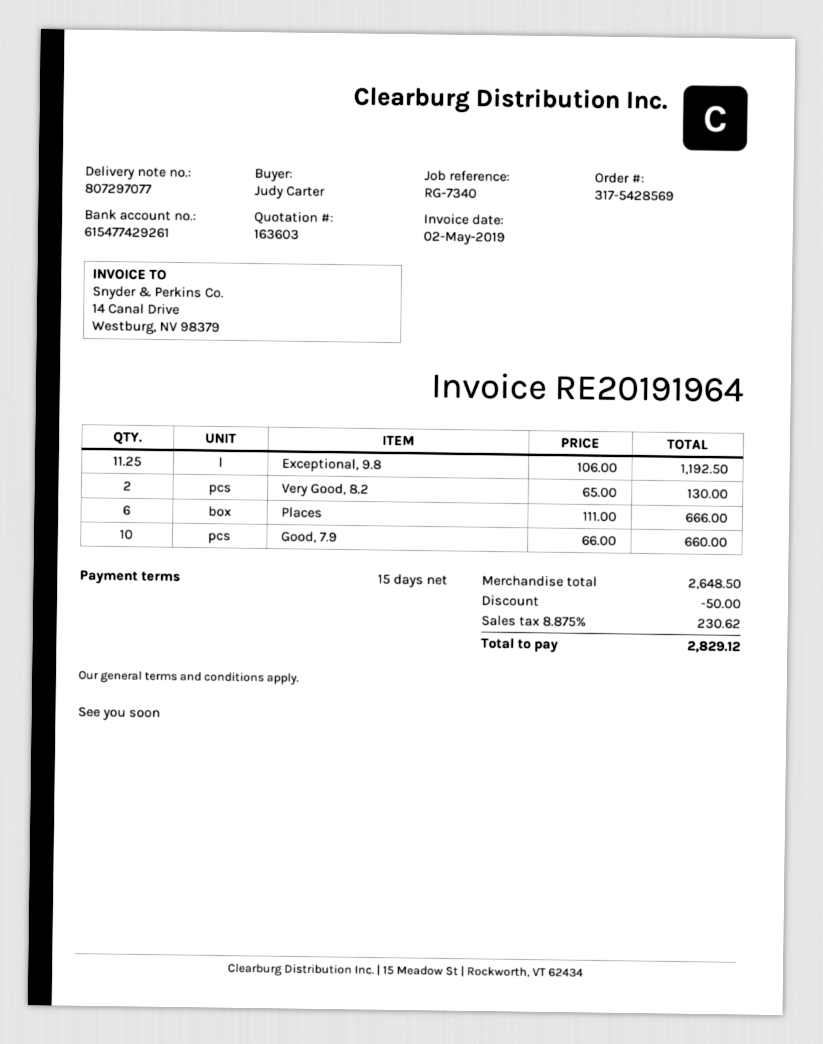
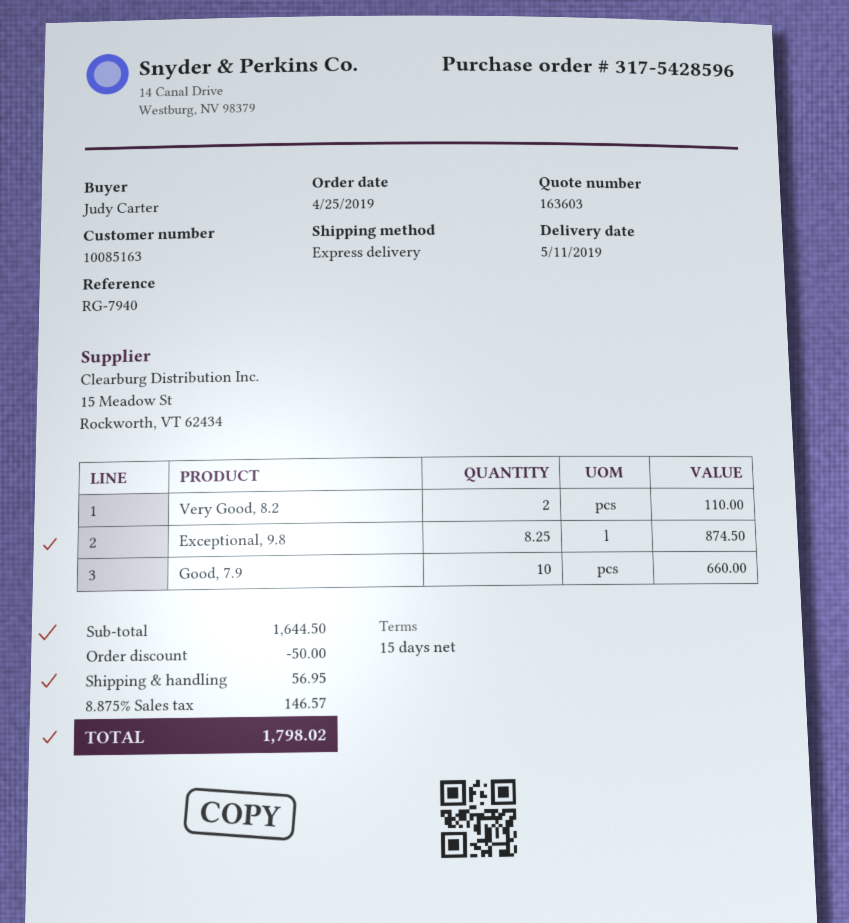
order number: 317-5428569 -> 317-5428596
reference: RG-7340 -> RG-7940
Exceptional, 9.8: 11.25 for 1192.50 -> 8.25 for 874.50
Very Good, 8.2: 2 for 130.00 -> 2 for 110.00
Places: 6 for 666.00 -> none
subtotal: 2648.50 -> 1644.50
shipping: none -> 56.95
tax: 8.875% = 230.62 -> 8.875% = 146.57
total: 2829.12 -> 1798.02

